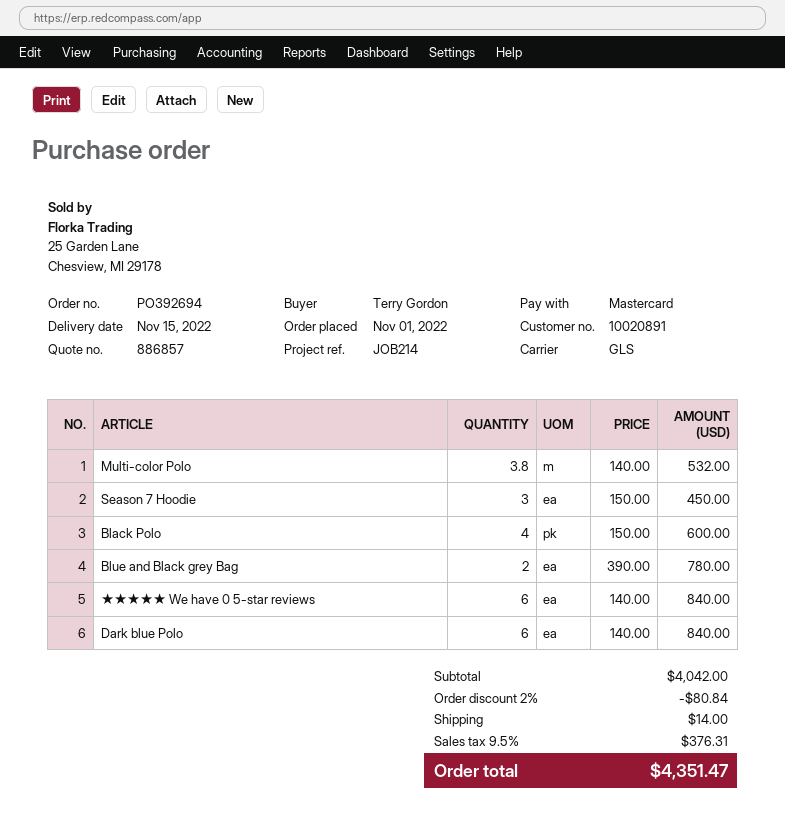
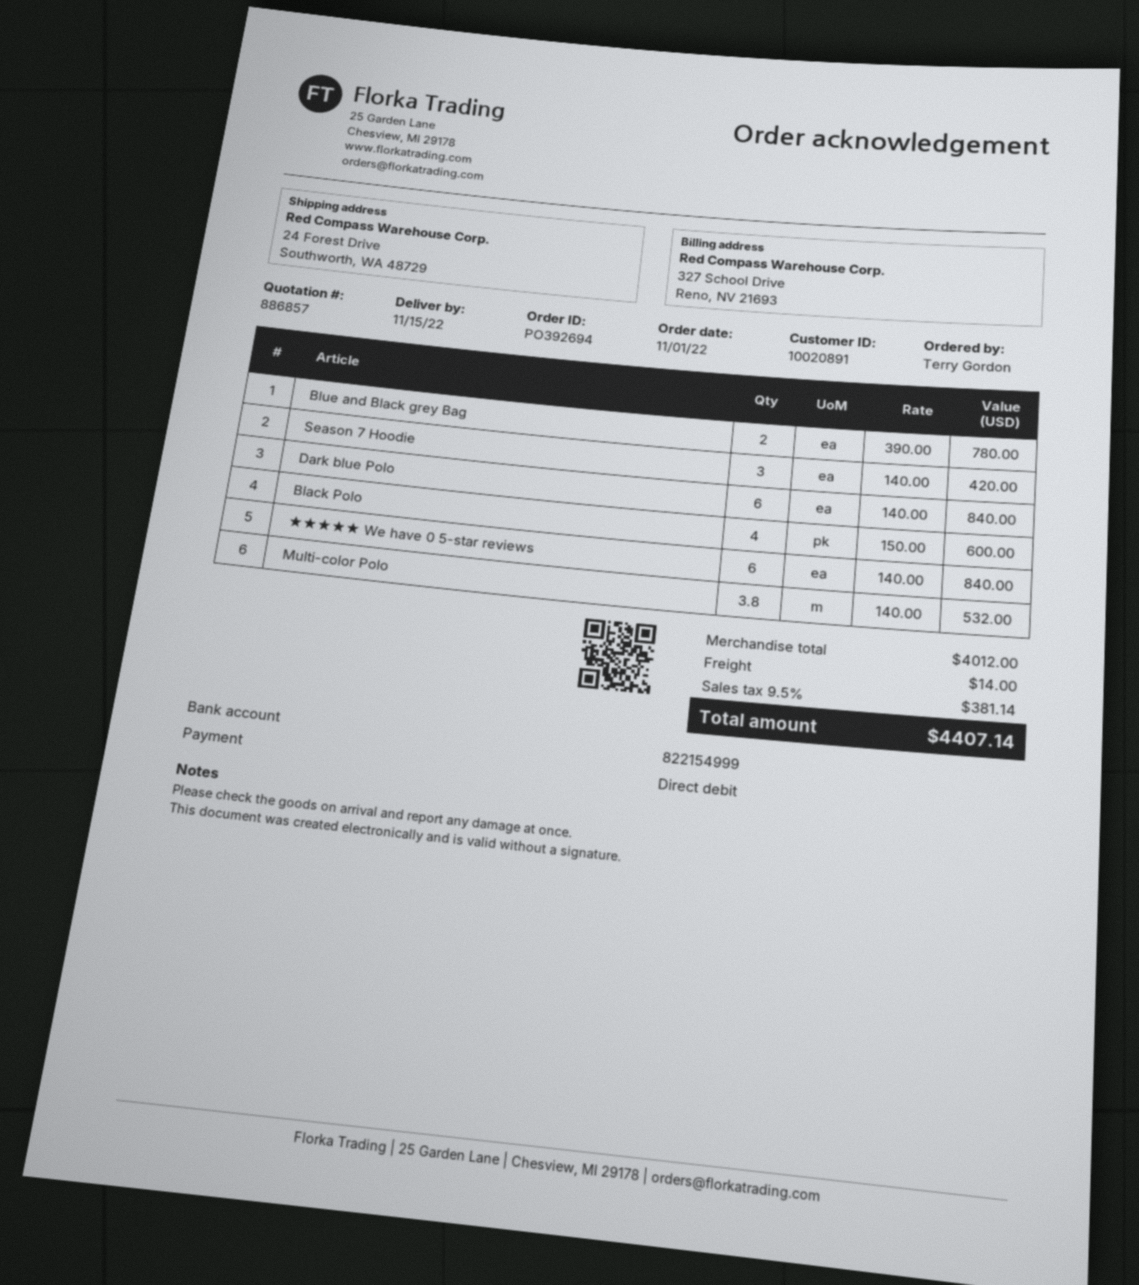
payment method: Mastercard -> direct debit
Season 7 Hoodie: 3 x 150.00 = 450.00 -> 3 x 140.00 = 420.00
subtotal: 4042.00 -> 4012.00
discount: 2% = 80.84 -> none
tax: 9.5% = 376.31 -> 9.5% = 381.14
total: 4351.47 -> 4407.14

